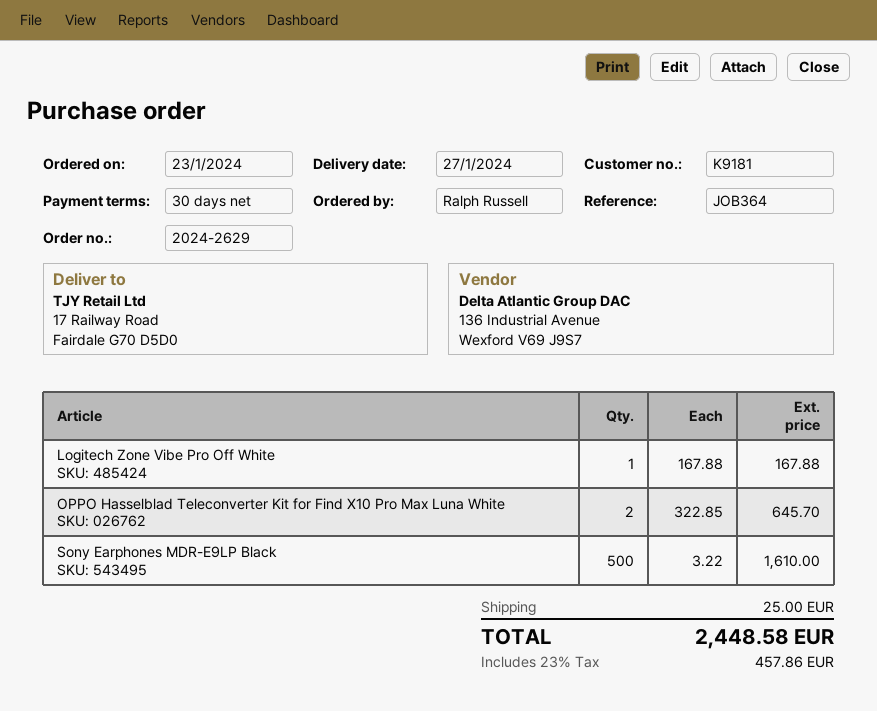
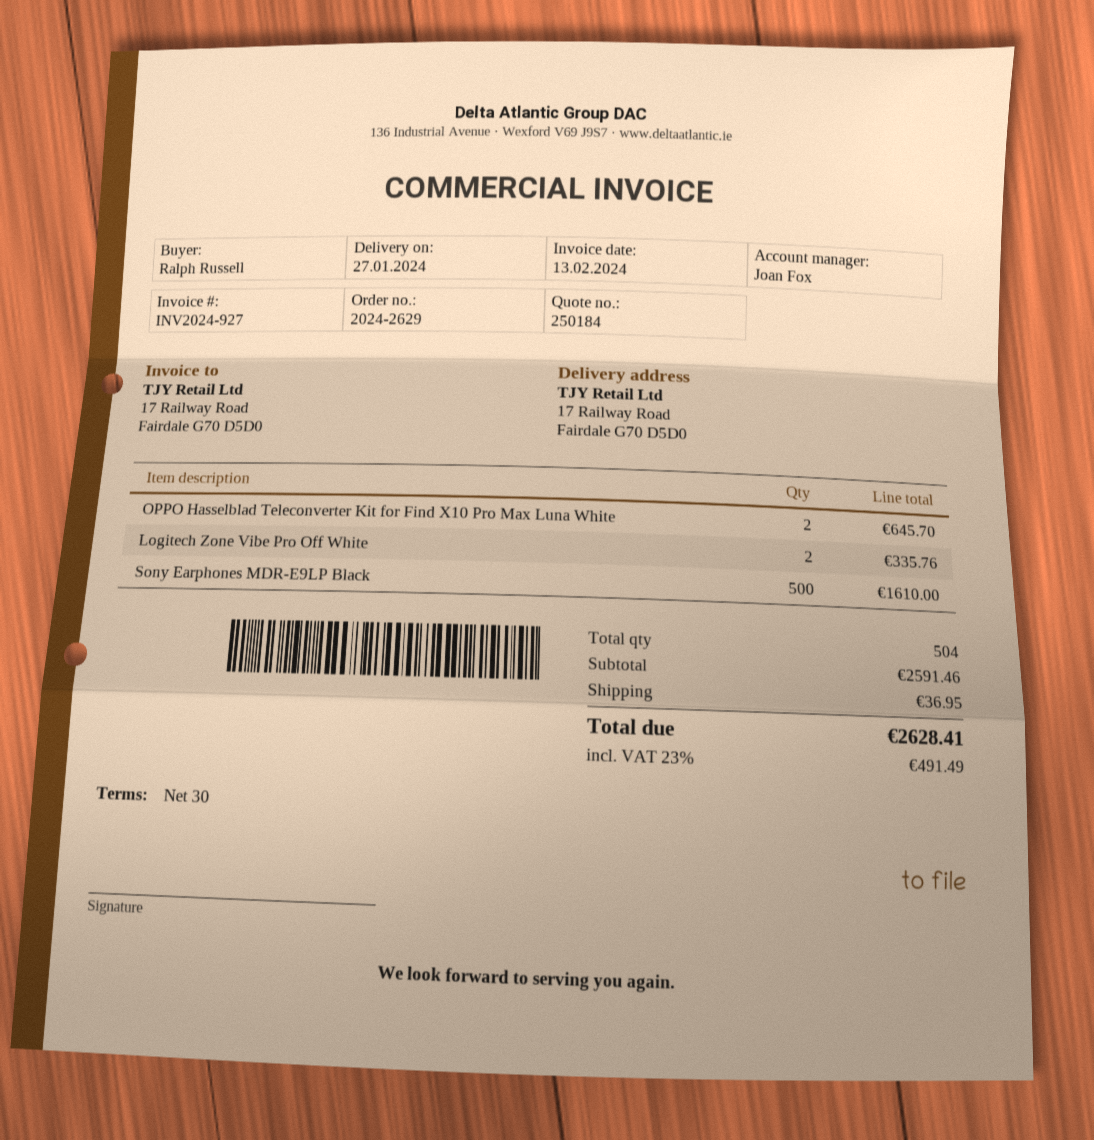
Logitech Zone Vibe Pro Off White: 1 for 167.88 -> 2 for 335.76
shipping: 25.00 -> 36.95
tax: 23% = 457.86 -> 23% = 491.49
total: 2448.58 -> 2628.41

